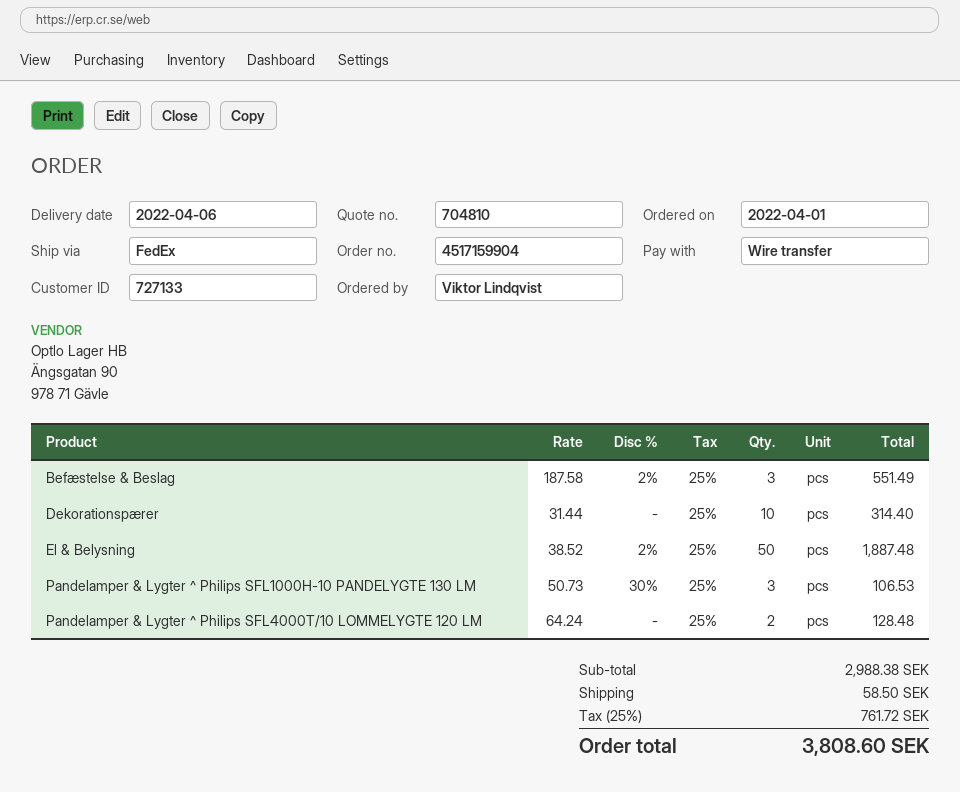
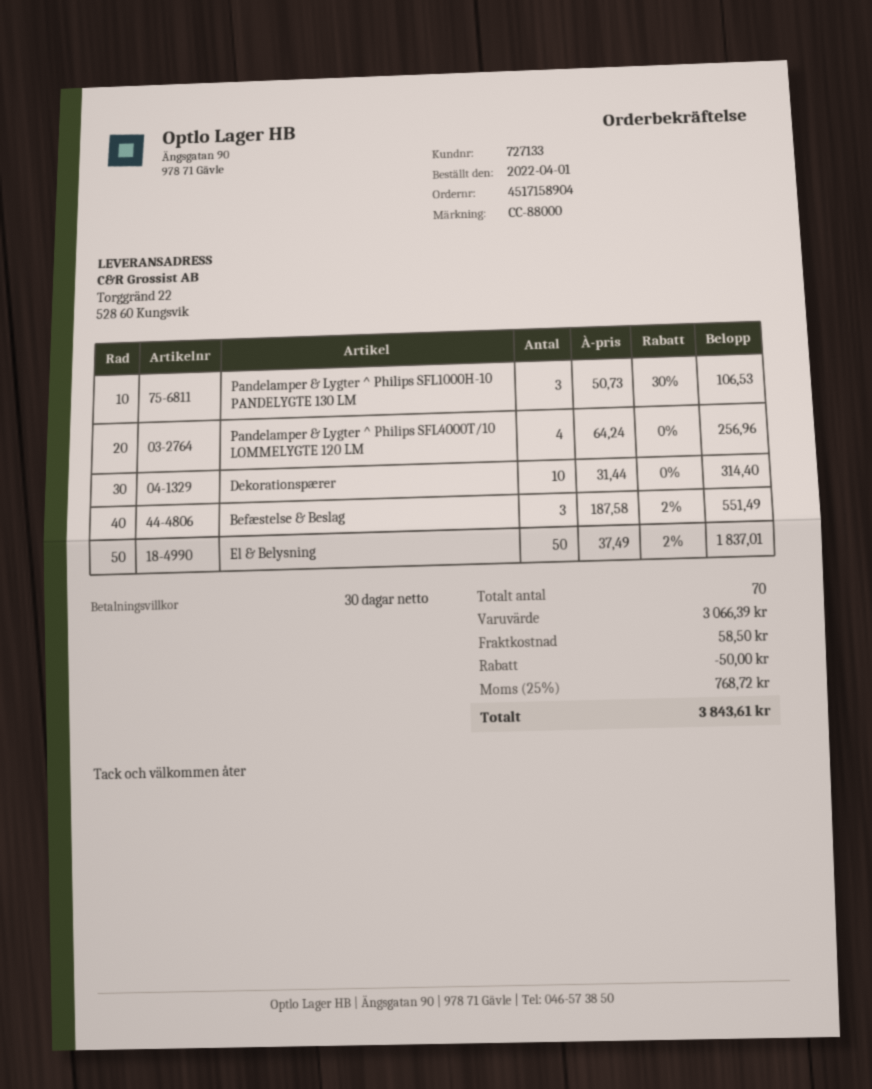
order number: 4517159904 -> 4517158904
El & Belysning: 50 x 38.52 - 2% = 1887.48 -> 50 x 37.49 - 2% = 1837.01
Pandelamper & Lygter ^ Philips SFL4000T/10 LOMMELYGTE 120 LM: 2 x 64.24 = 128.48 -> 4 x 64.24 = 256.96
subtotal: 2988.38 -> 3066.39
discount: none -> 50.00
tax: 25% = 761.72 -> 25% = 768.72
total: 3808.60 -> 3843.61

